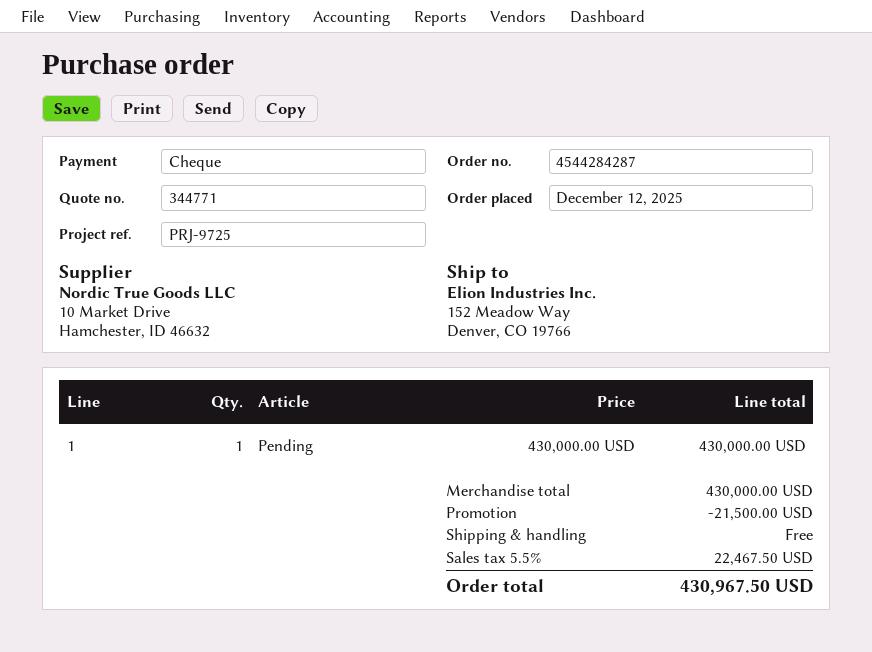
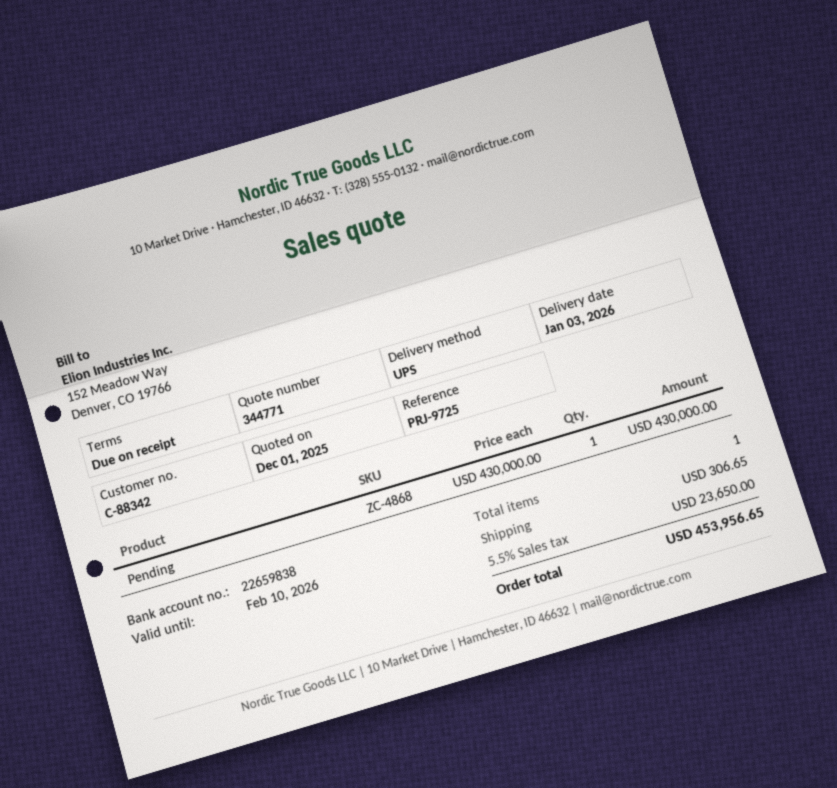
discount: 21500.00 -> none
shipping: 0.00 -> 306.65
tax: 5.5% = 22467.50 -> 5.5% = 23650.00
total: 430967.50 -> 453956.65

